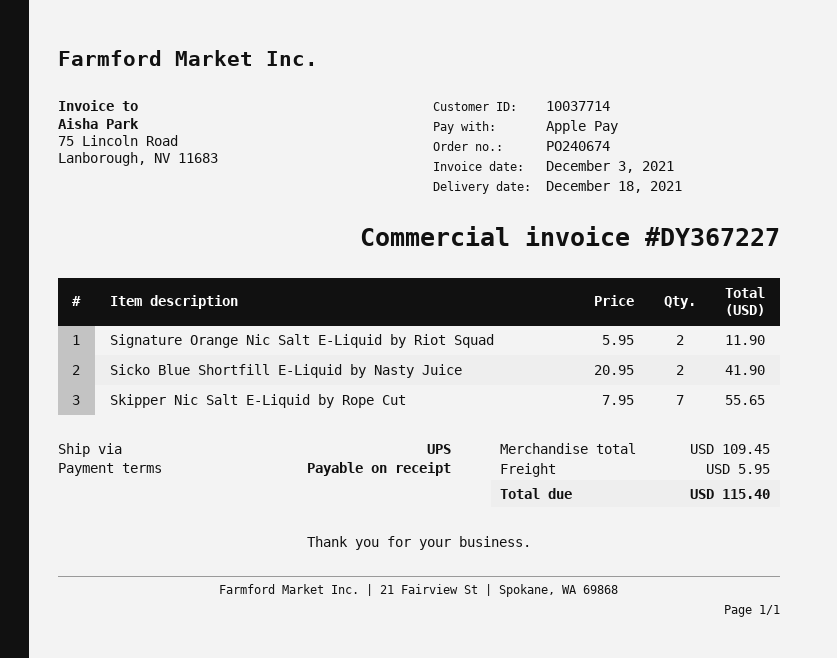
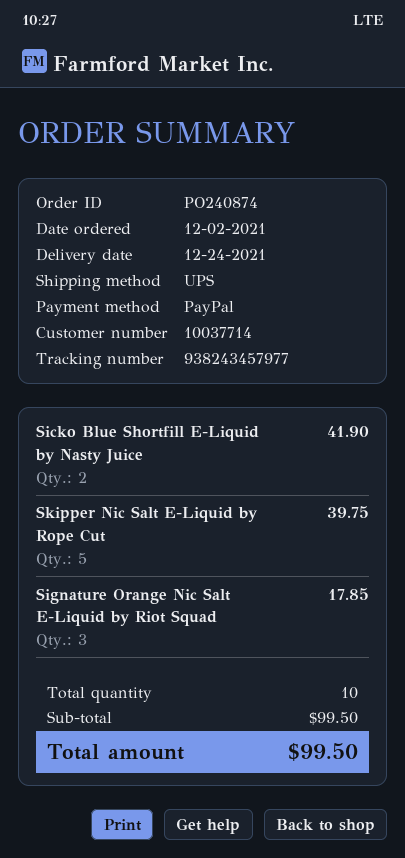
order number: PO240674 -> PO240874
delivery date: 2021-12-18 -> 2021-12-24
payment method: Apple Pay -> PayPal
Signature Orange Nic Salt E-Liquid by Riot Squad: 2 for 11.90 -> 3 for 17.85
Skipper Nic Salt E-Liquid by Rope Cut: 7 for 55.65 -> 5 for 39.75
subtotal: 109.45 -> 99.50
shipping: 5.95 -> none
total: 115.40 -> 99.50

